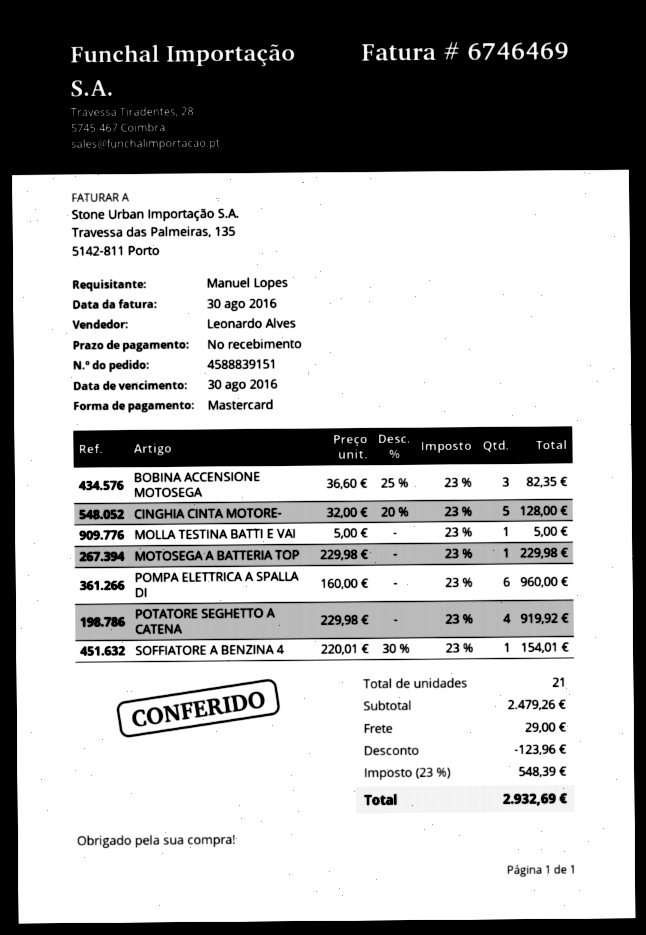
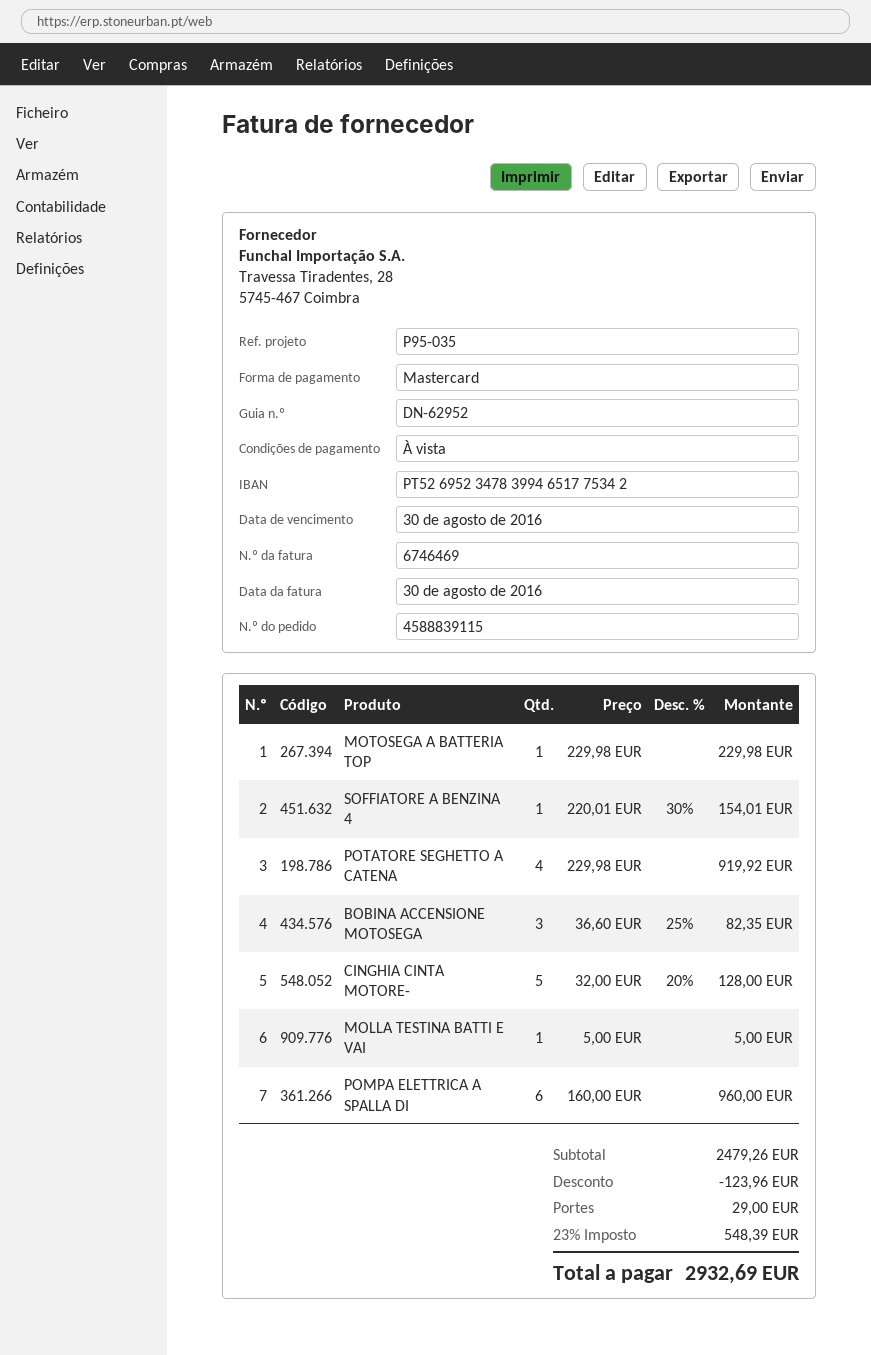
order number: 4588839151 -> 4588839115

